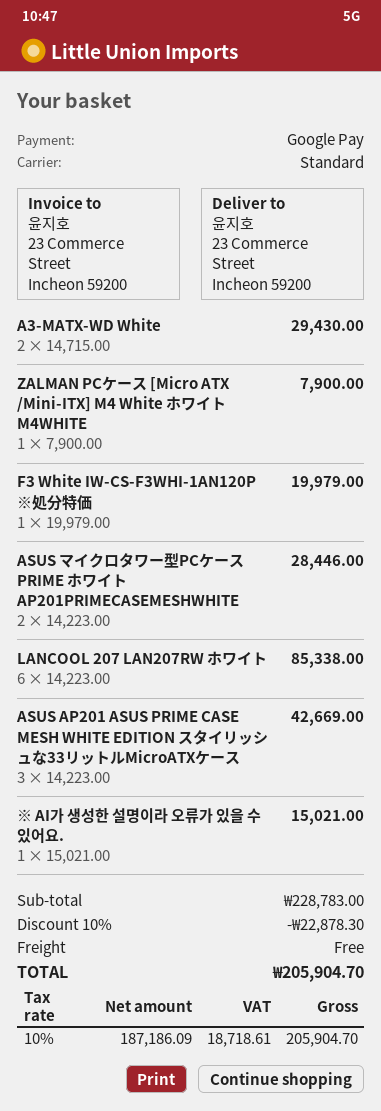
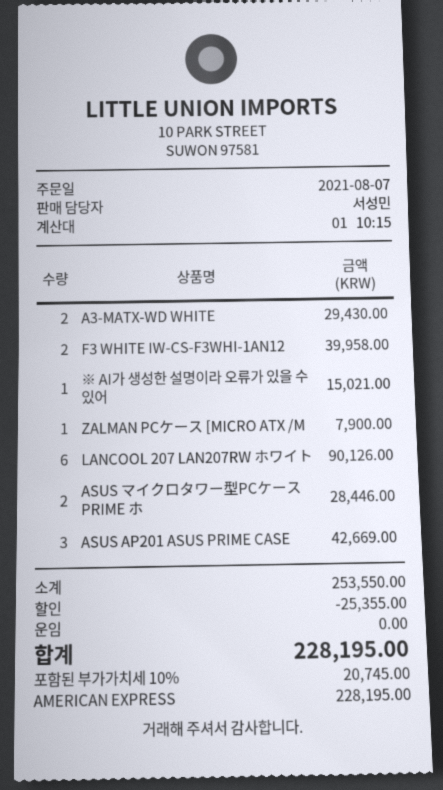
payment method: Google Pay -> American Express
F3 White IW-CS-F3WHI-1AN120P ※処分特価: 1 for 19979.00 -> 2 for 39958.00
LANCOOL 207 LAN207RW ホワイト: 6 for 85338.00 -> 6 for 90126.00
subtotal: 228783.00 -> 253550.00
discount: 22878.30 -> 25355.00
tax: 10% = 18718.61 -> 10% = 20745.00
total: 205904.70 -> 228195.00

